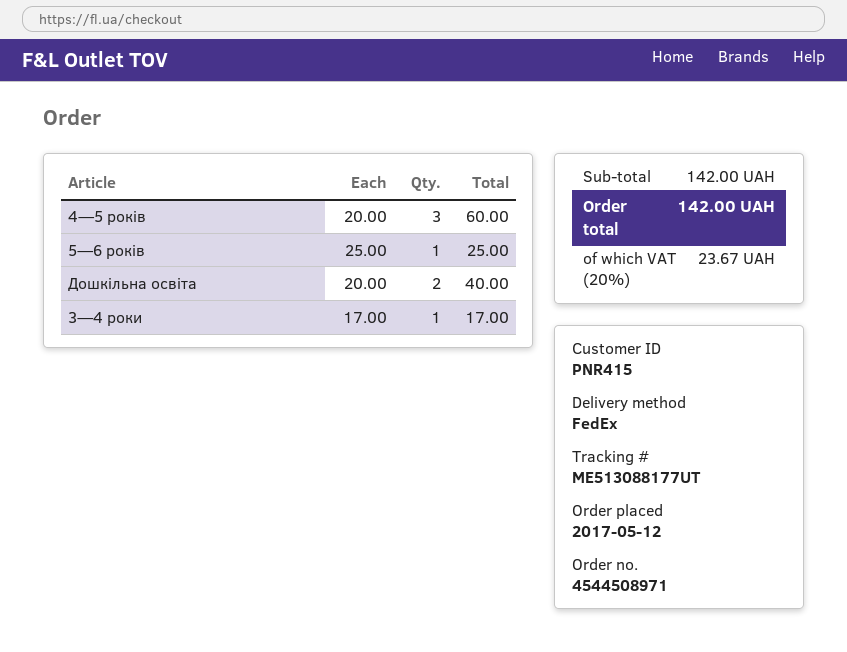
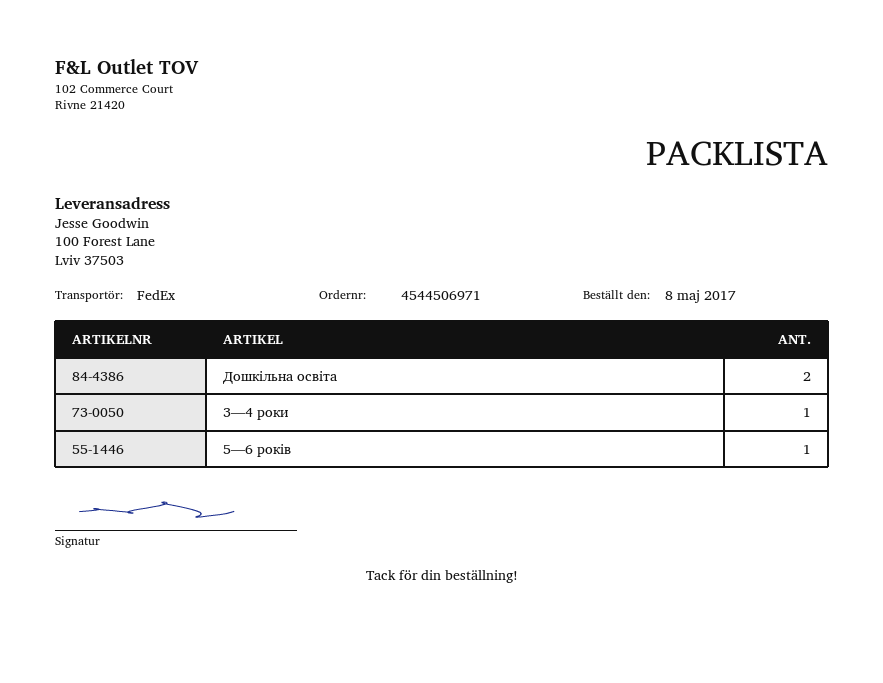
order number: 4544508971 -> 4544506971
order date: 2017-05-12 -> 2017-05-08
4—5 років: 3 -> none

